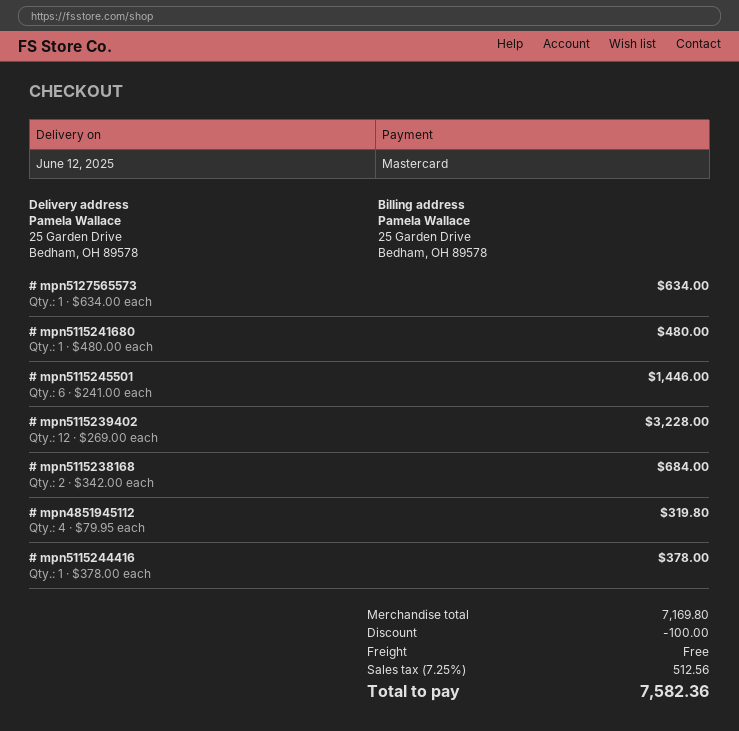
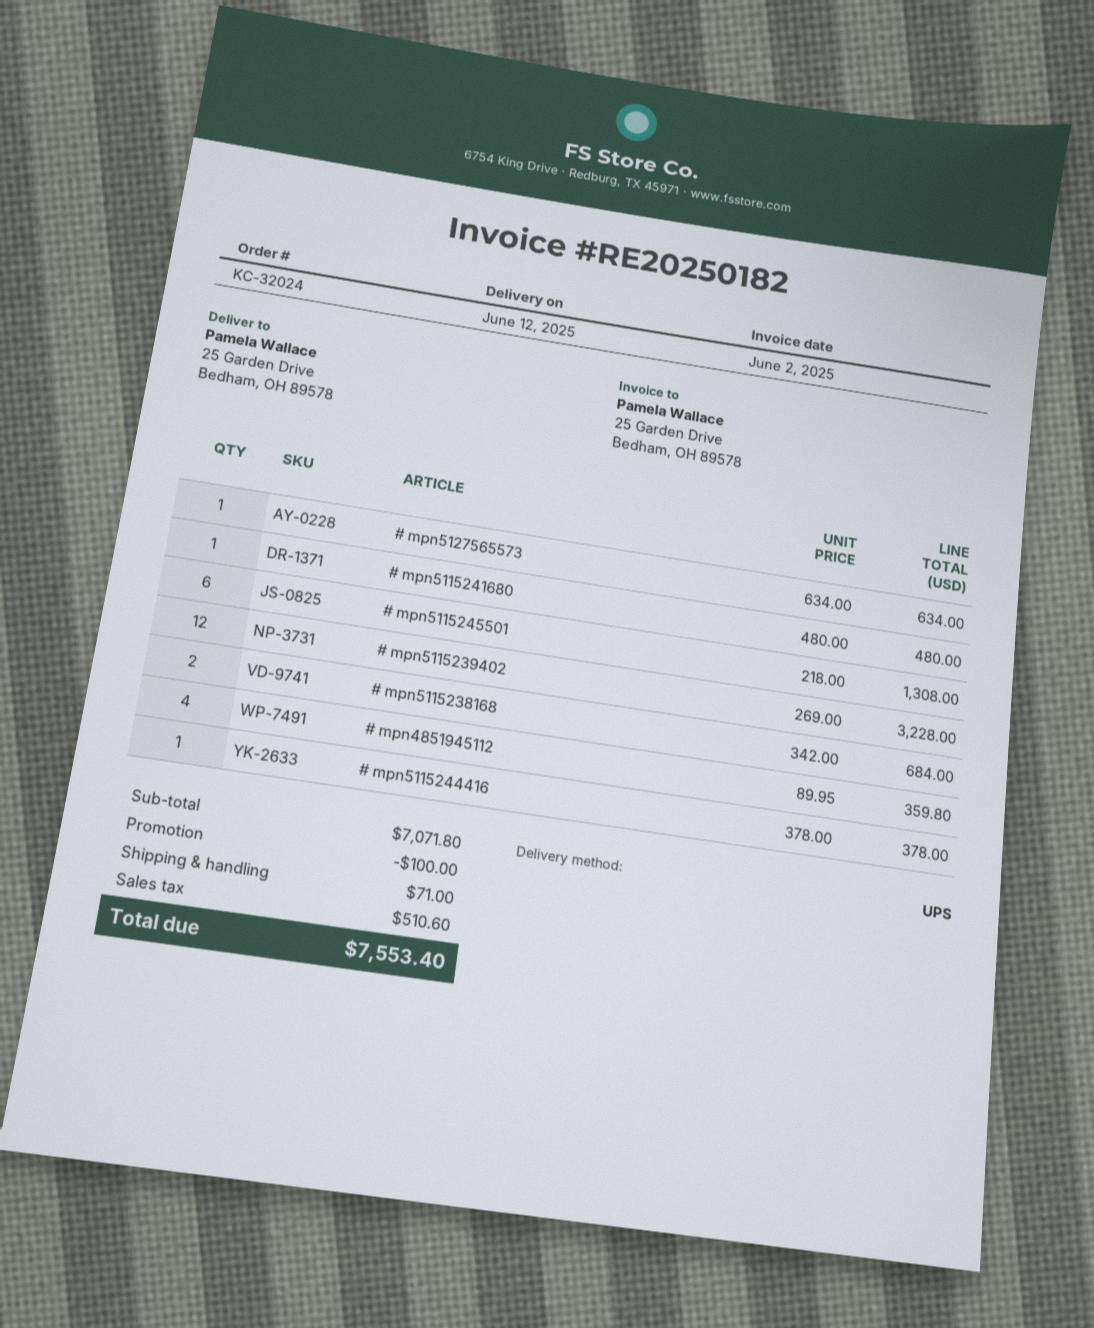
# mpn5115245501: 6 x 241.00 = 1446.00 -> 6 x 218.00 = 1308.00
# mpn4851945112: 4 x 79.95 = 319.80 -> 4 x 89.95 = 359.80
subtotal: 7169.80 -> 7071.80
shipping: 0.00 -> 71.00
tax: 512.56 -> 510.60
total: 7582.36 -> 7553.40

